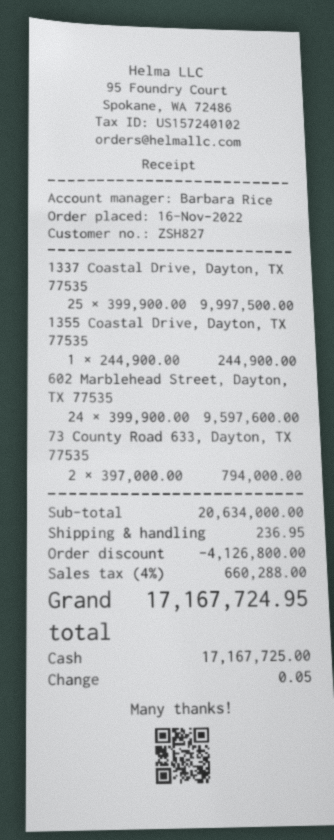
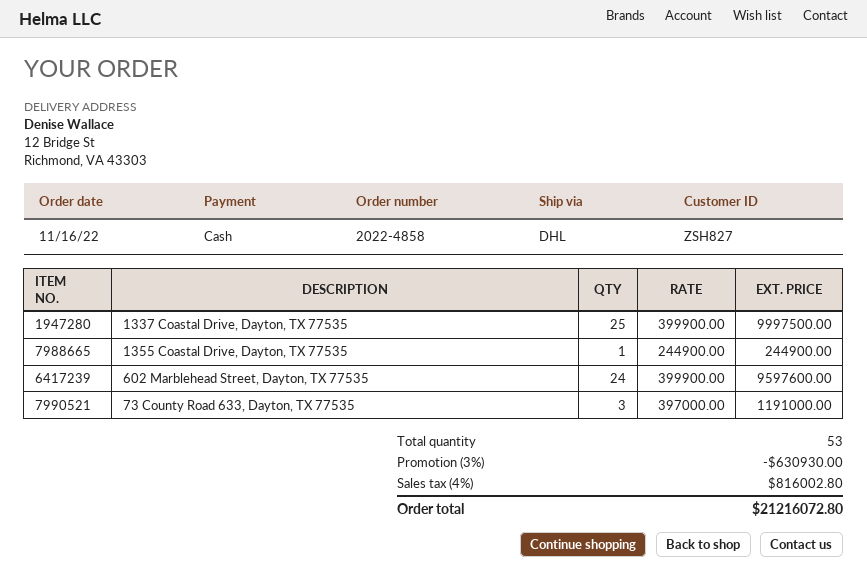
73 County Road 633, Dayton, TX 77535: 2 x 397000.00 = 794000.00 -> 3 x 397000.00 = 1191000.00
discount: 4126800.00 -> 630930.00
shipping: 236.95 -> none
tax: 4% = 660288.00 -> 4% = 816002.80
total: 17167724.95 -> 21216072.80

